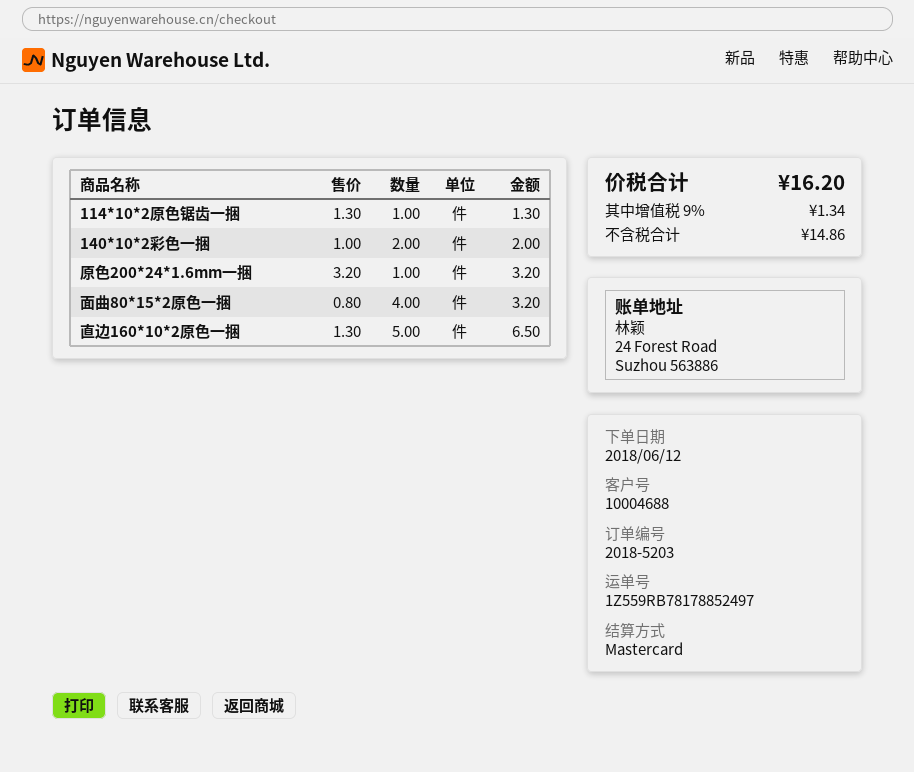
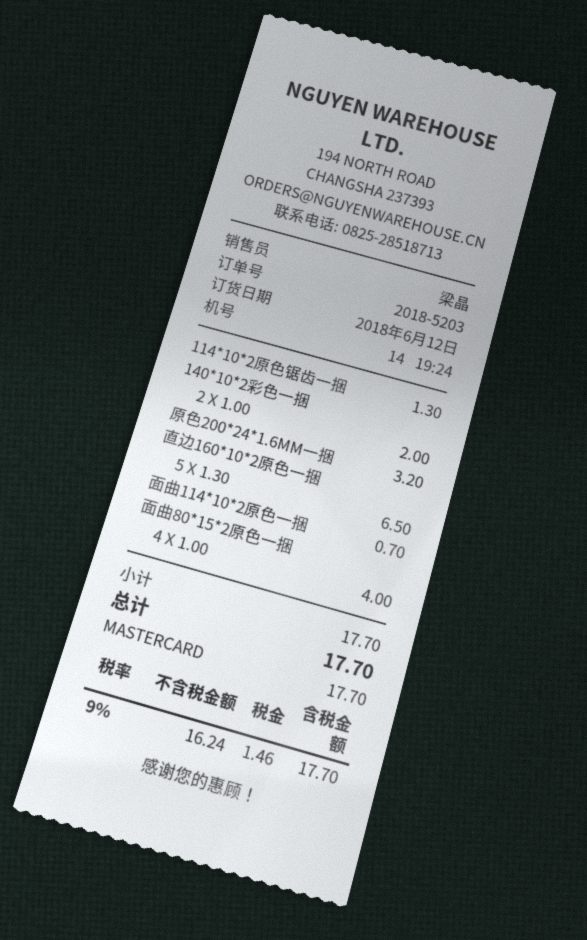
面曲80*15*2原色一捆: 4 x 0.80 = 3.20 -> 4 x 1.00 = 4.00
面曲114*10*2原色一捆: none -> 1 x 0.70 = 0.70
net: 14.86 -> 16.24
tax: 9% = 1.34 -> 9% = 1.46
total: 16.20 -> 17.70

